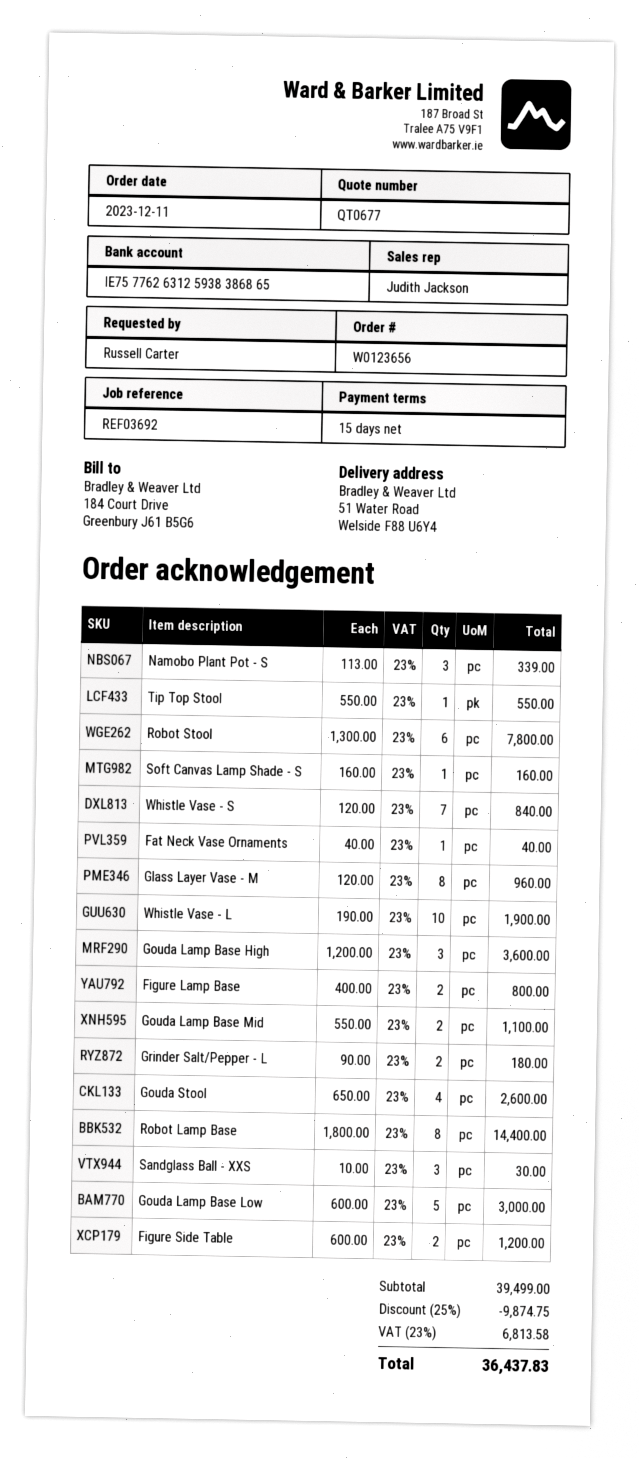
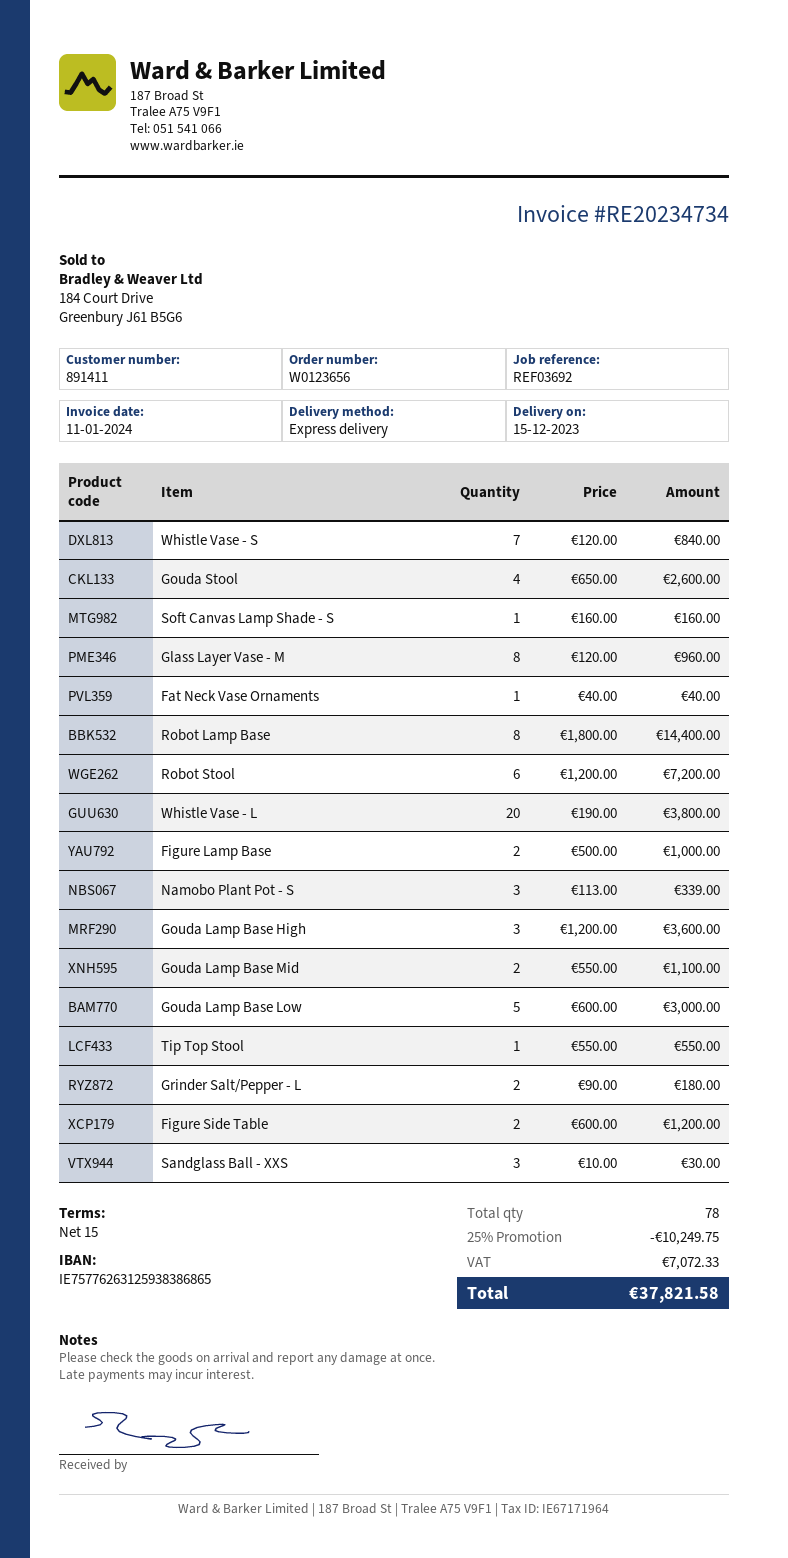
Robot Stool: 6 x 1300.00 = 7800.00 -> 6 x 1200.00 = 7200.00
Whistle Vase - L: 10 x 190.00 = 1900.00 -> 20 x 190.00 = 3800.00
Figure Lamp Base: 2 x 400.00 = 800.00 -> 2 x 500.00 = 1000.00
discount: 25% = 9874.75 -> 25% = 10249.75
tax: 6813.58 -> 7072.33
total: 36437.83 -> 37821.58

